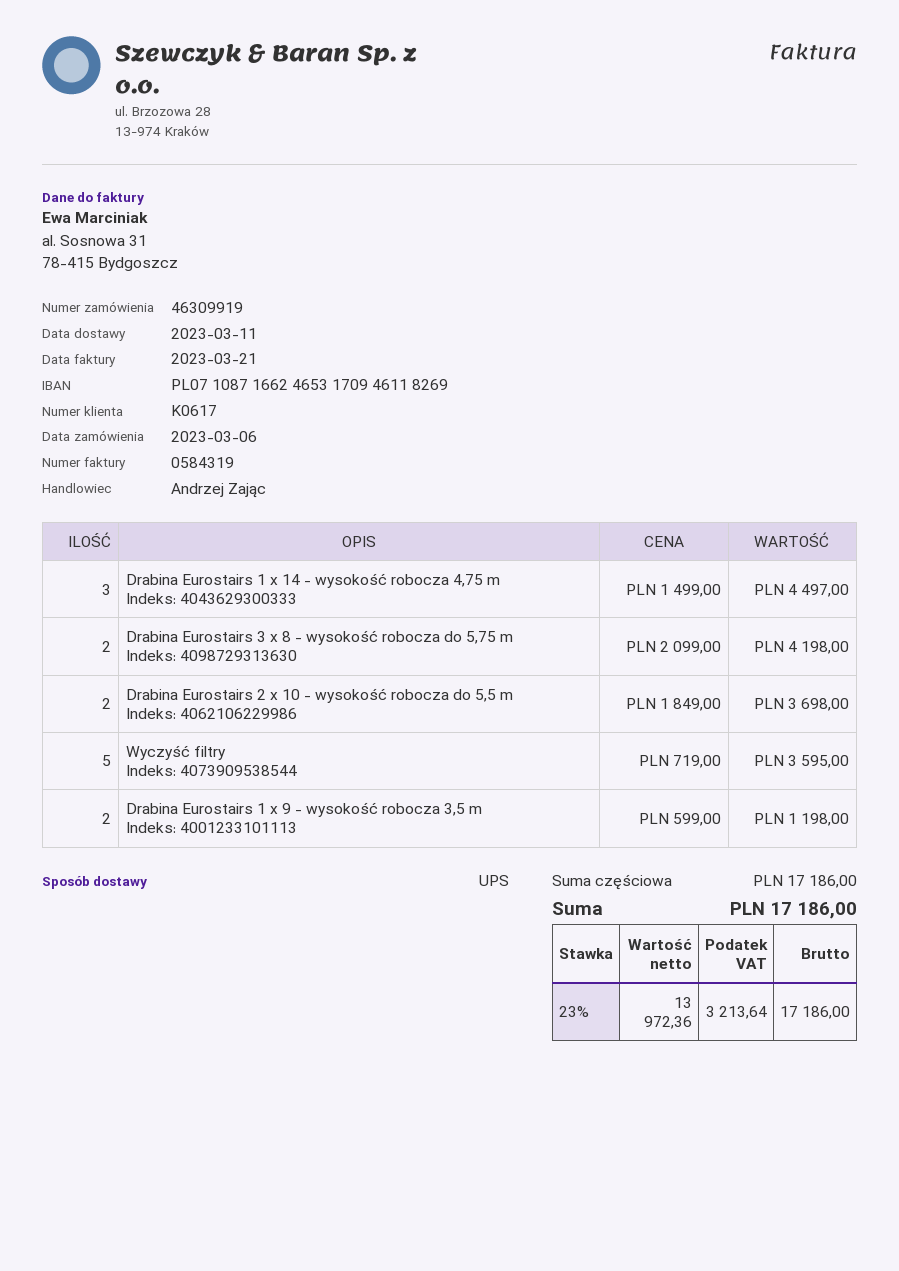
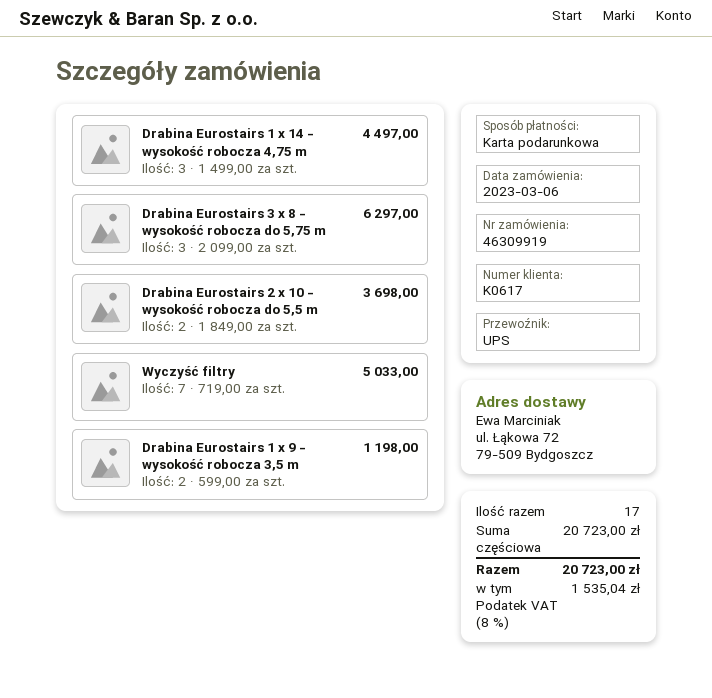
Drabina Eurostairs 3 x 8 - wysokość robocza do 5,75 m: 2 x 2099.00 = 4198.00 -> 3 x 2099.00 = 6297.00
Wyczyść filtry: 5 x 719.00 = 3595.00 -> 7 x 719.00 = 5033.00
subtotal: 17186.00 -> 20723.00
tax: 23% = 3213.64 -> 8% = 1535.04
total: 17186.00 -> 20723.00

